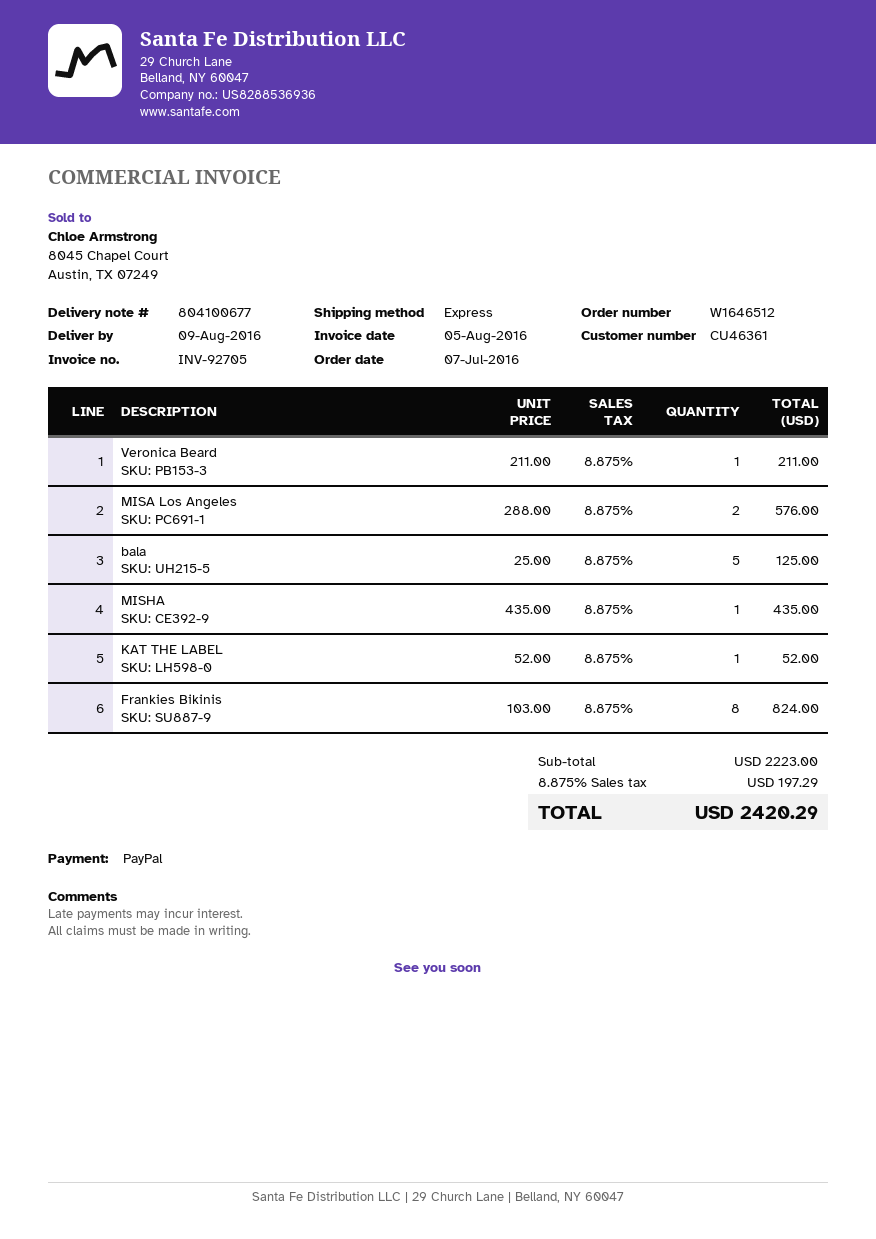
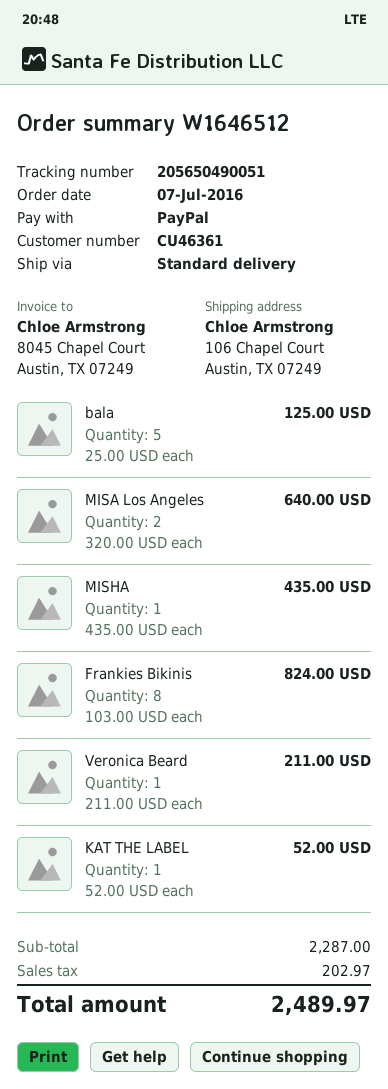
shipping method: express -> standard
MISA Los Angeles: 2 x 288.00 = 576.00 -> 2 x 320.00 = 640.00
subtotal: 2223.00 -> 2287.00
tax: 197.29 -> 202.97
total: 2420.29 -> 2489.97

